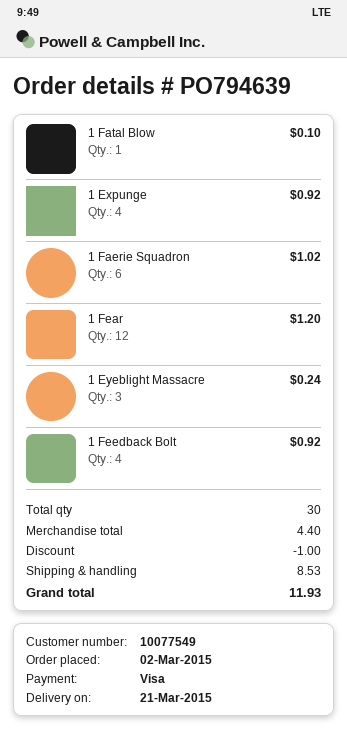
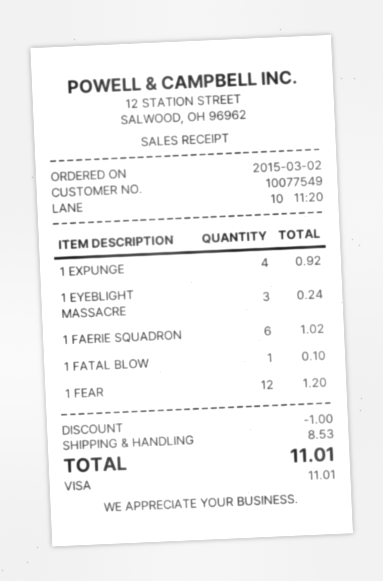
1 Feedback Bolt: 4 for 0.92 -> none
total: 11.93 -> 11.01

